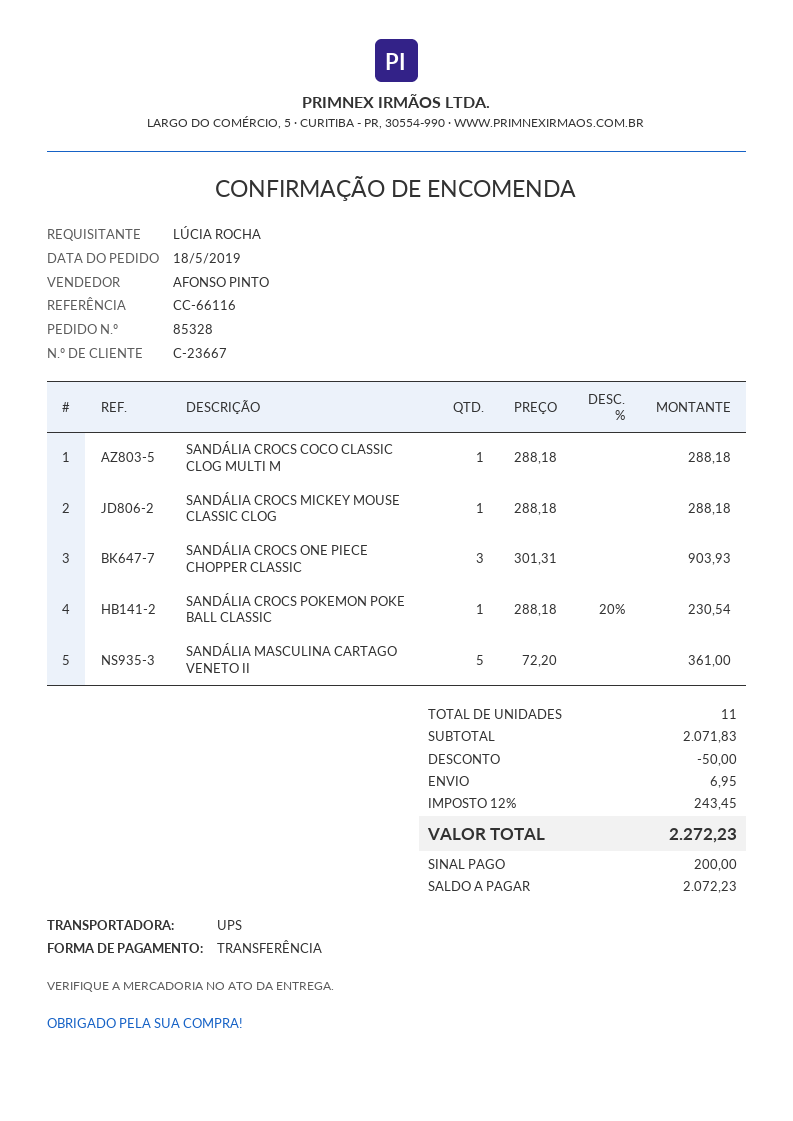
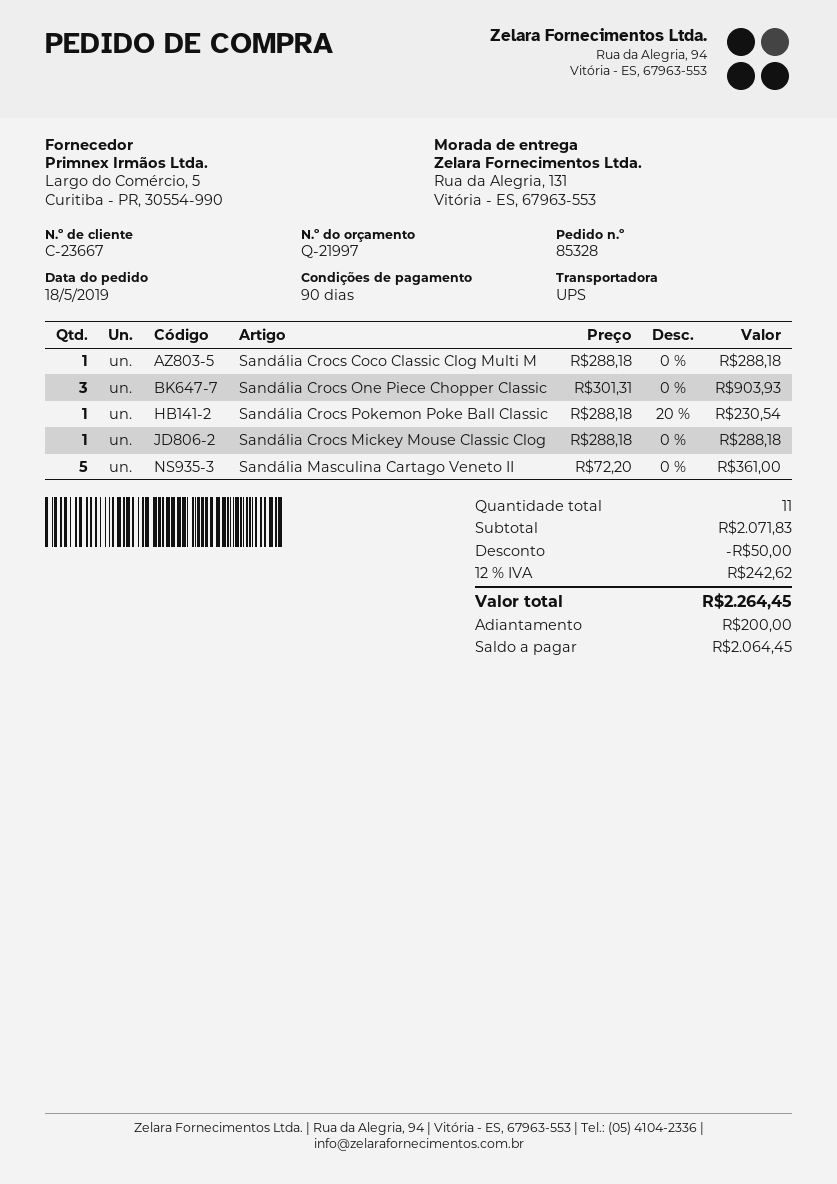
shipping: 6.95 -> none
tax: 12% = 243.45 -> 12% = 242.62
total: 2272.23 -> 2264.45
balance: 2072.23 -> 2064.45

